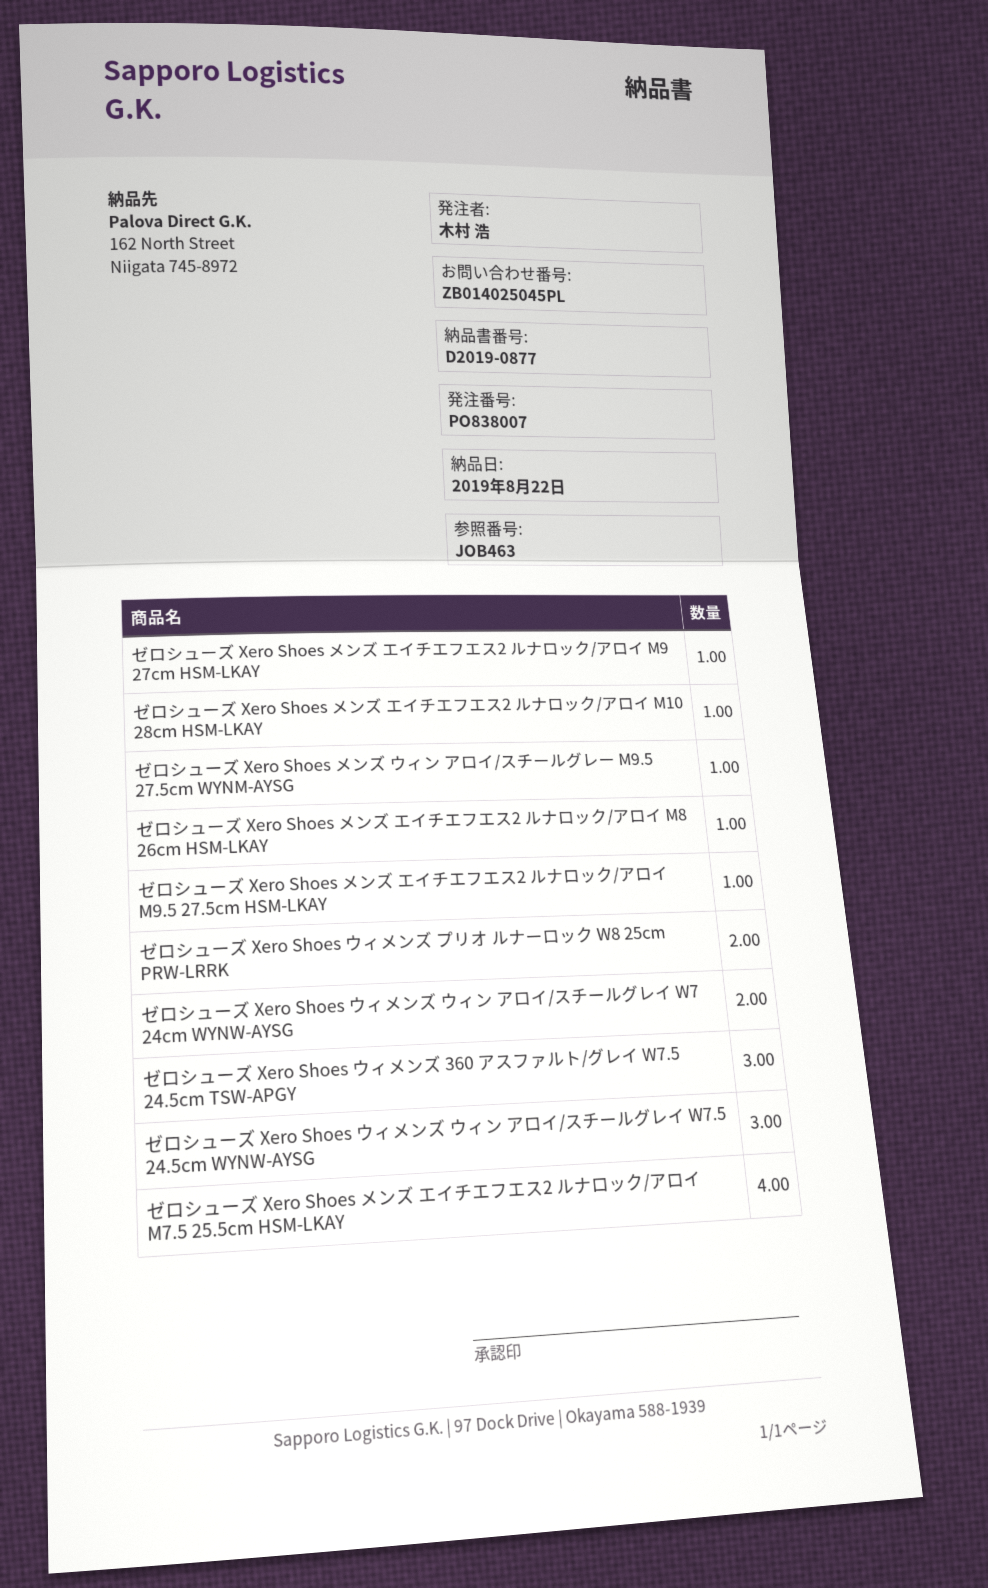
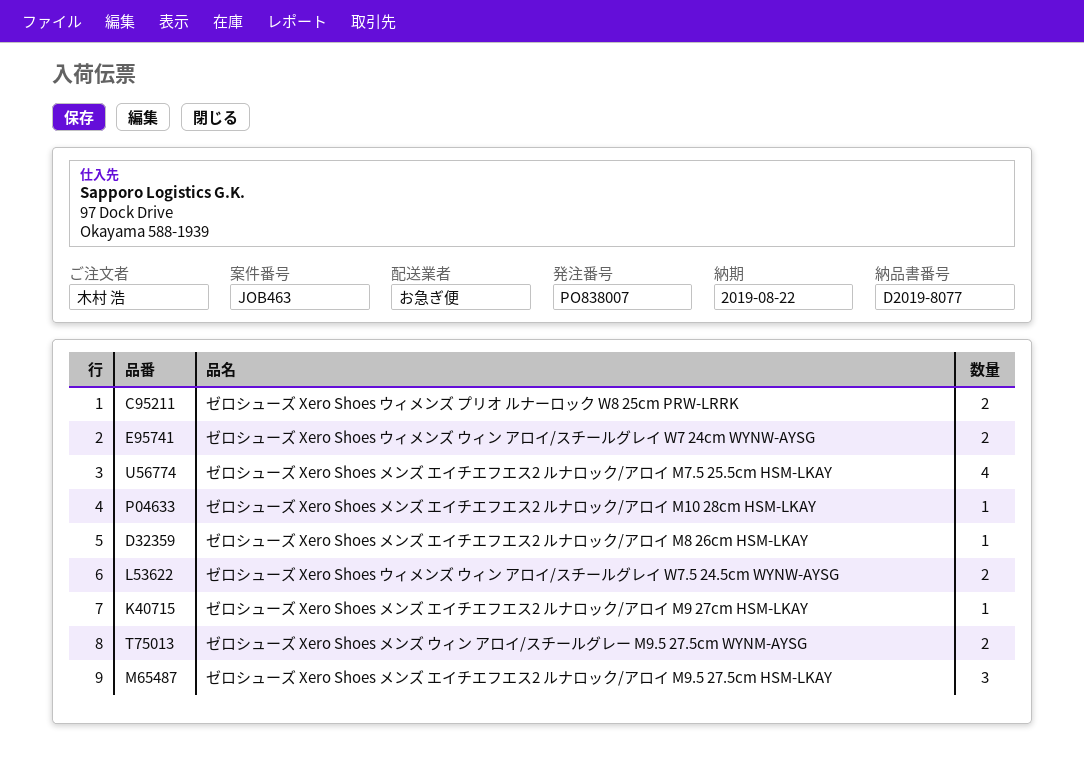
delivery note number: D2019-0877 -> D2019-8077
ゼロシューズ Xero Shoes メンズ ウィン アロイ/スチールグレー M9.5 27.5cm WYNM-AYSG: 1 -> 2
ゼロシューズ Xero Shoes メンズ エイチエフエス2 ルナロック/アロイ M9.5 27.5cm HSM-LKAY: 1 -> 3
ゼロシューズ Xero Shoes ウィメンズ 360 アスファルト/グレイ W7.5 24.5cm TSW-APGY: 3 -> none
ゼロシューズ Xero Shoes ウィメンズ ウィン アロイ/スチールグレイ W7.5 24.5cm WYNW-AYSG: 3 -> 2

